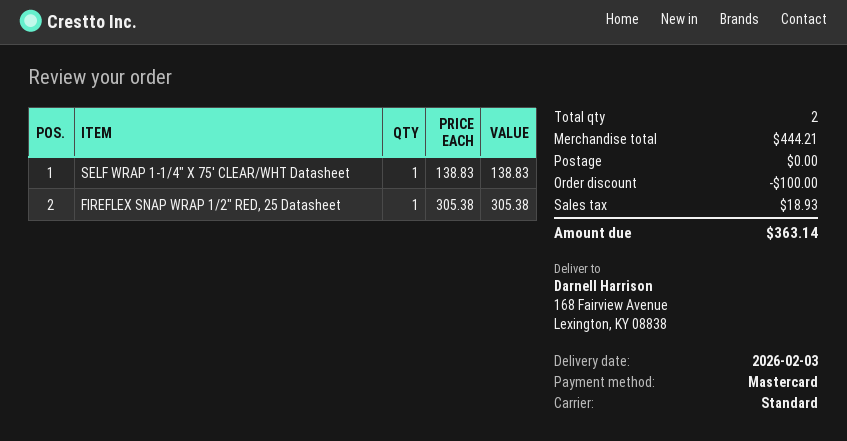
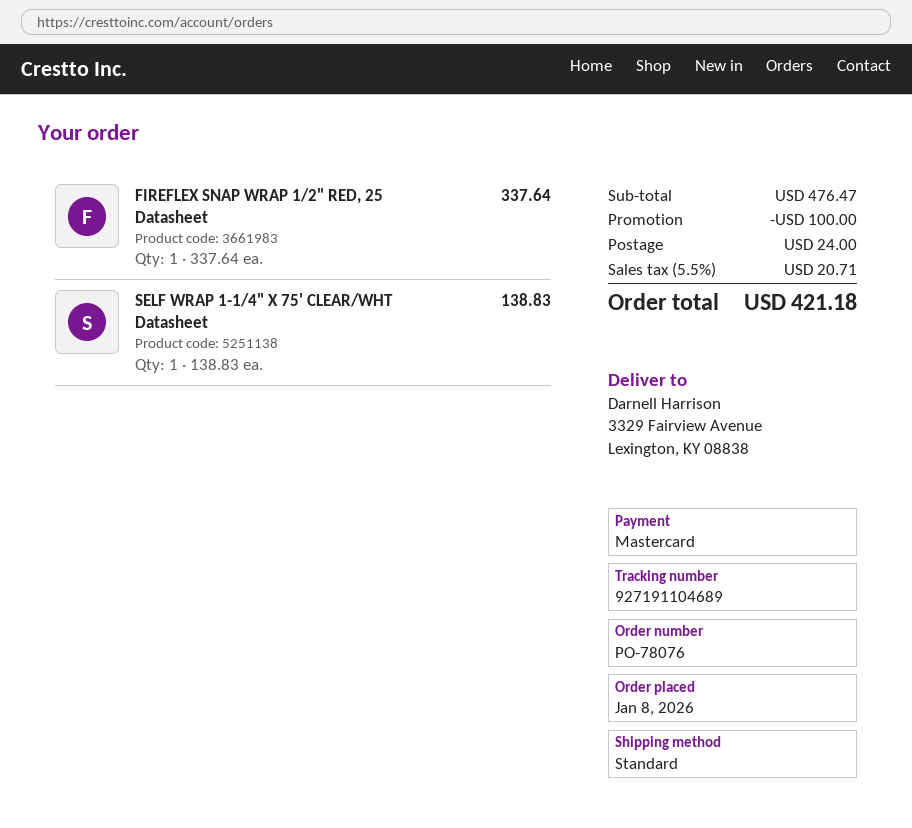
ship to: 168 Fairview Avenue, Lexington, KY 08838 -> 3329 Fairview Avenue, Lexington, KY 08838
FIREFLEX SNAP WRAP 1/2" RED, 25 Datasheet: 1 x 305.38 = 305.38 -> 1 x 337.64 = 337.64
subtotal: 444.21 -> 476.47
shipping: 0.00 -> 24.00
tax: 18.93 -> 20.71
total: 363.14 -> 421.18

